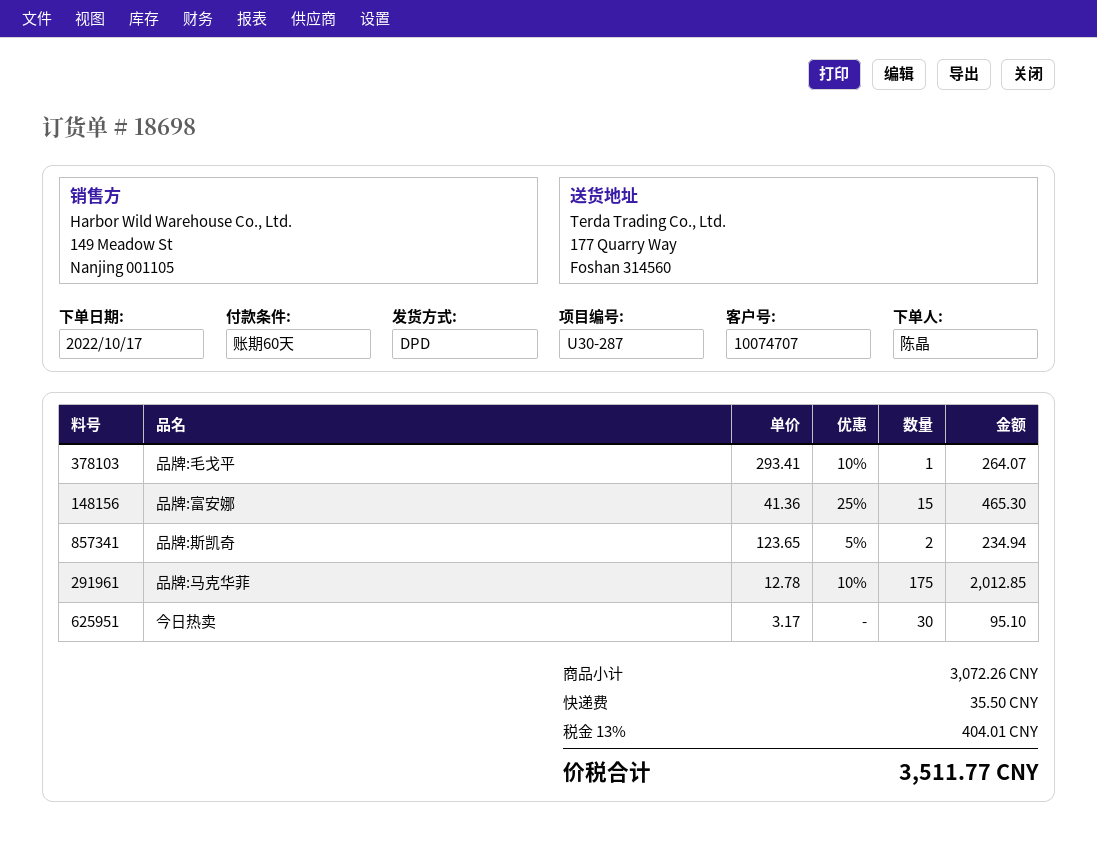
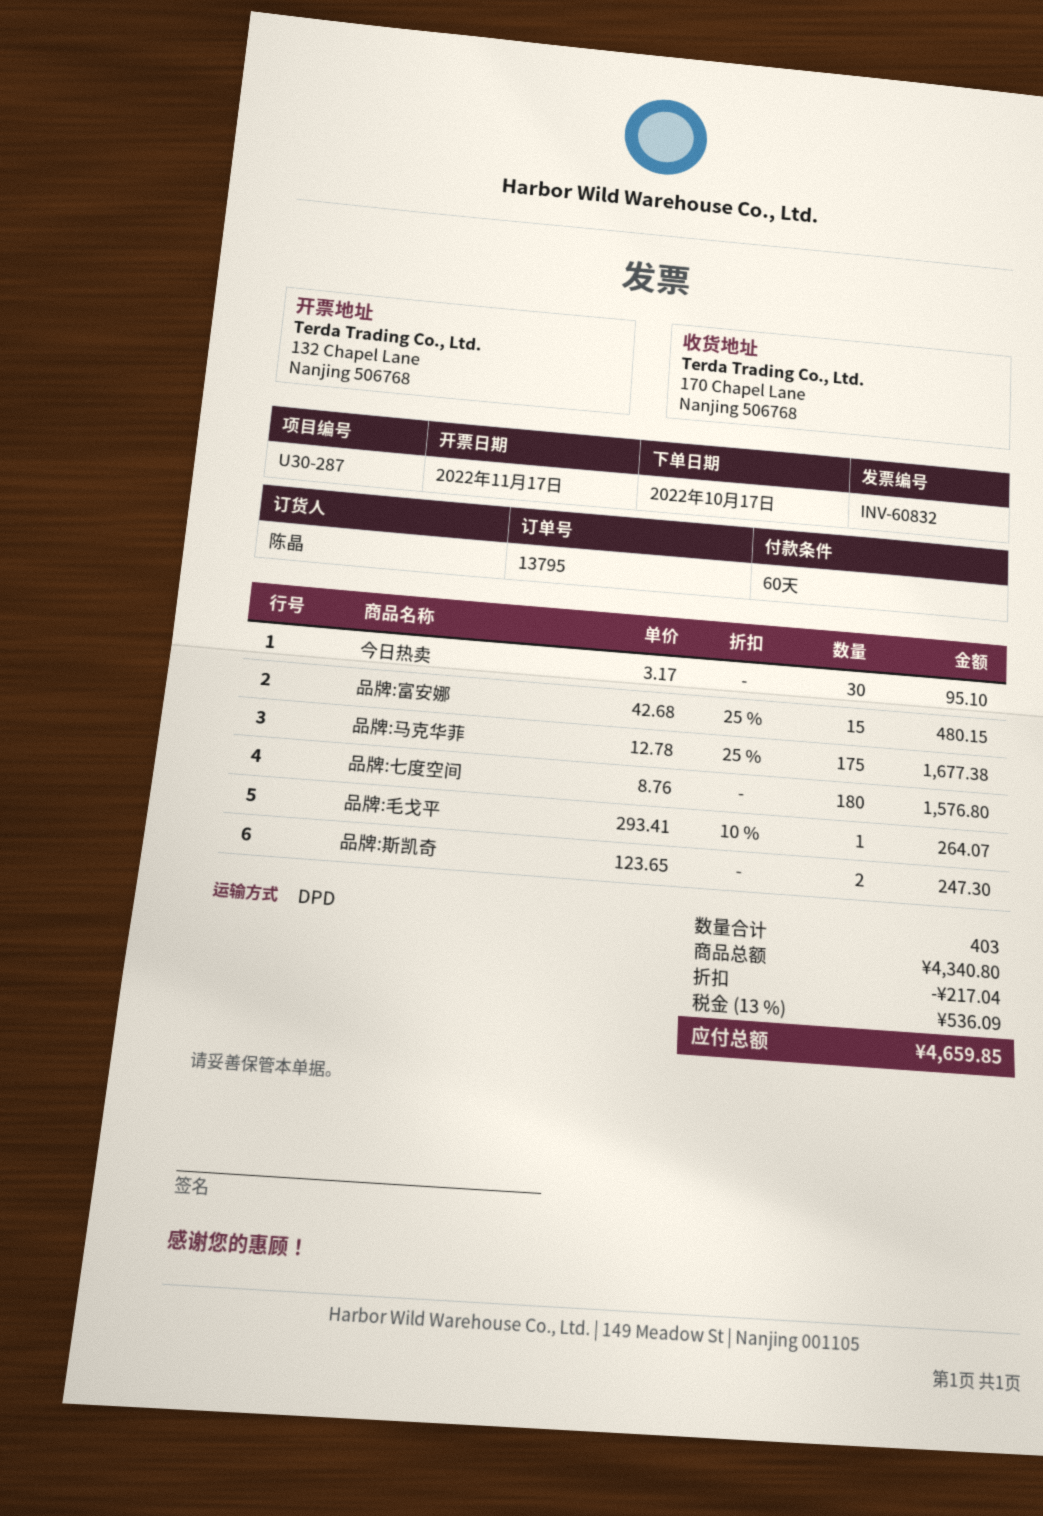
order number: 18698 -> 13795
ship to: 177 Quarry Way, Foshan 314560 -> 170 Chapel Lane, Nanjing 506768
品牌:富安娜: 15 x 41.36 - 25% = 465.30 -> 15 x 42.68 - 25% = 480.15
品牌:斯凯奇: 2 x 123.65 - 5% = 234.94 -> 2 x 123.65 = 247.30
品牌:马克华菲: 175 x 12.78 - 10% = 2012.85 -> 175 x 12.78 - 25% = 1677.38
品牌:七度空间: none -> 180 x 8.76 = 1576.80
subtotal: 3072.26 -> 4340.80
discount: none -> 217.04
shipping: 35.50 -> none
tax: 13% = 404.01 -> 13% = 536.09
total: 3511.77 -> 4659.85

